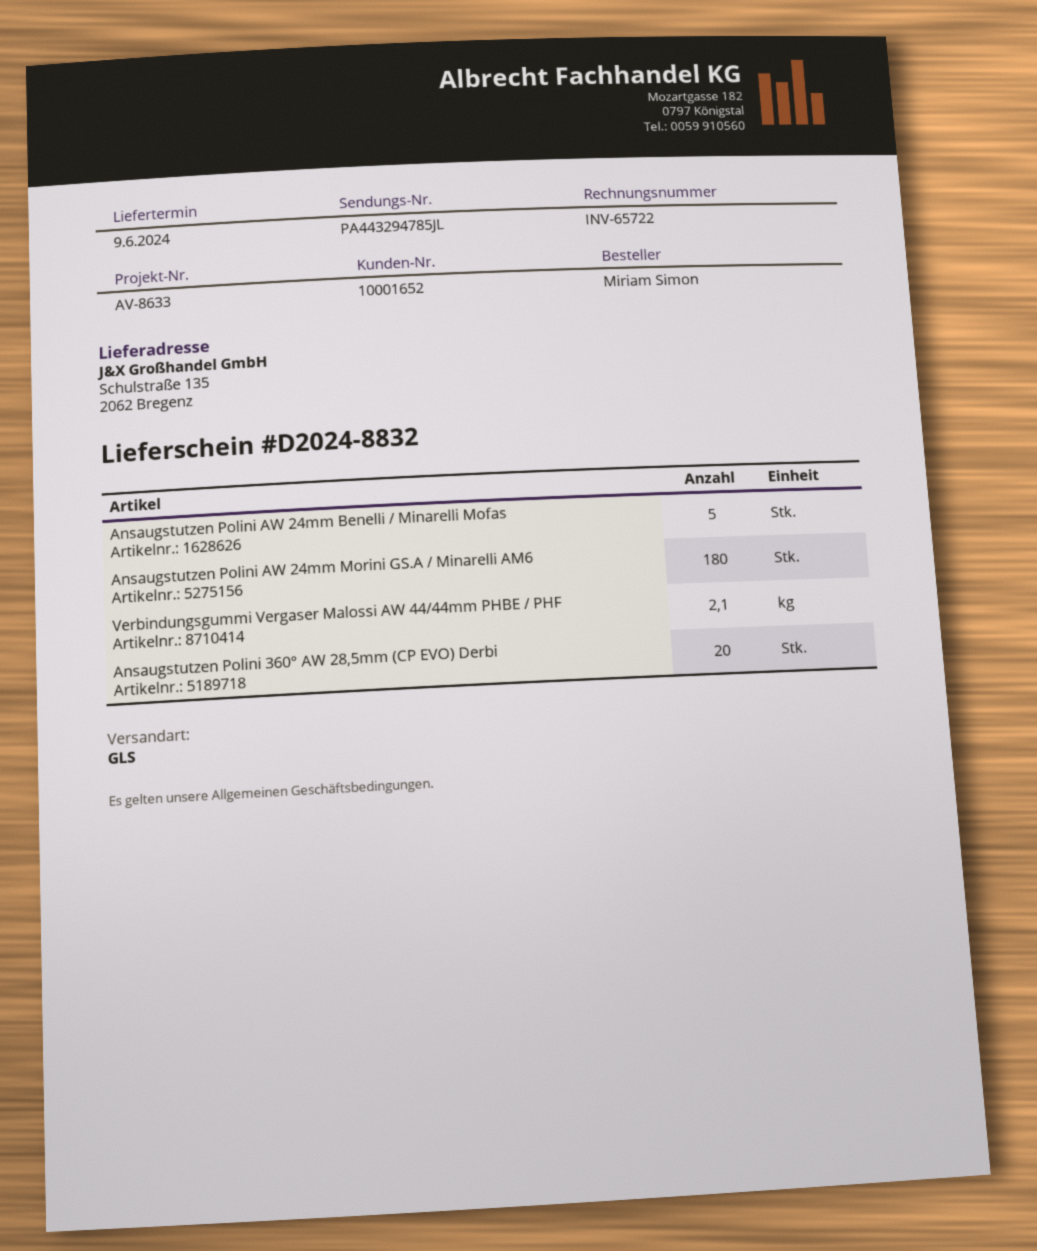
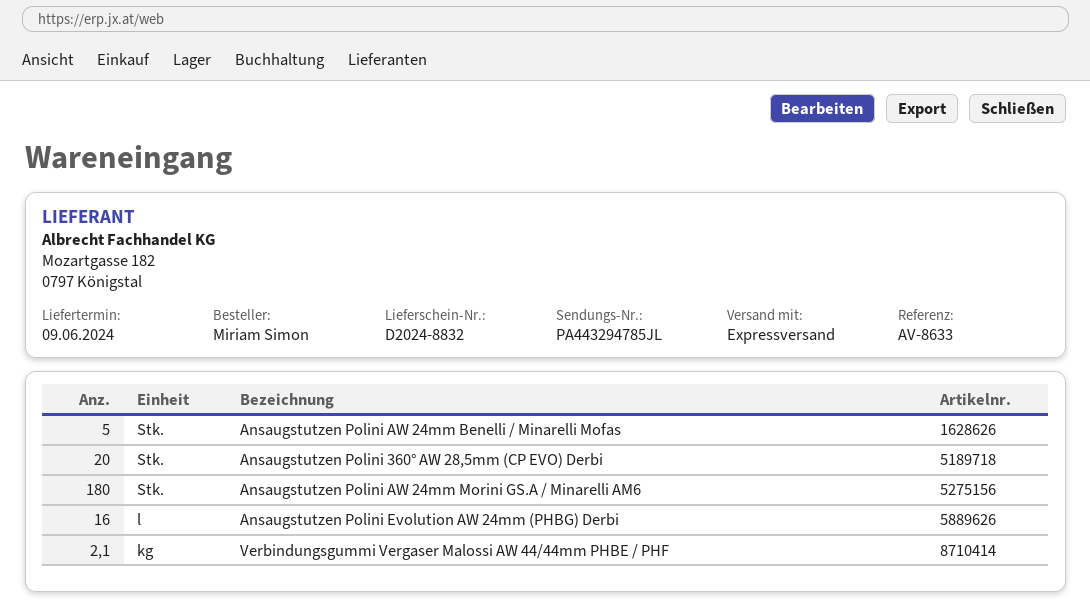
shipping method: GLS -> express
Ansaugstutzen Polini Evolution AW 24mm (PHBG) Derbi: none -> 16

